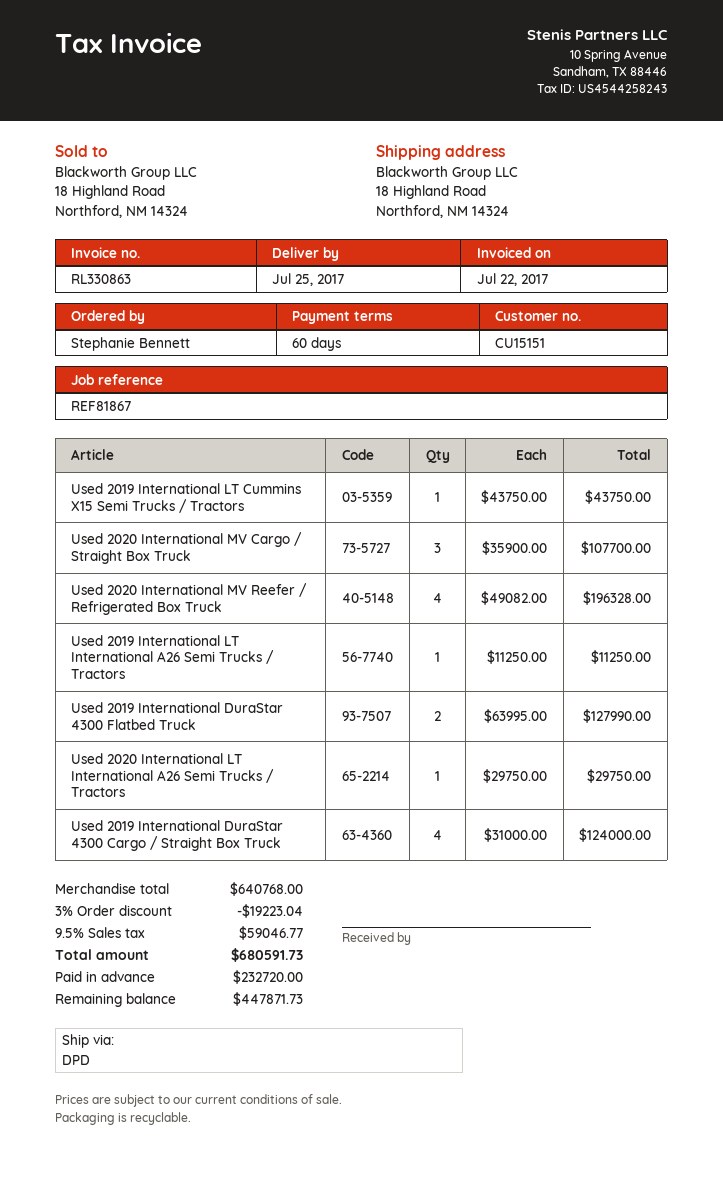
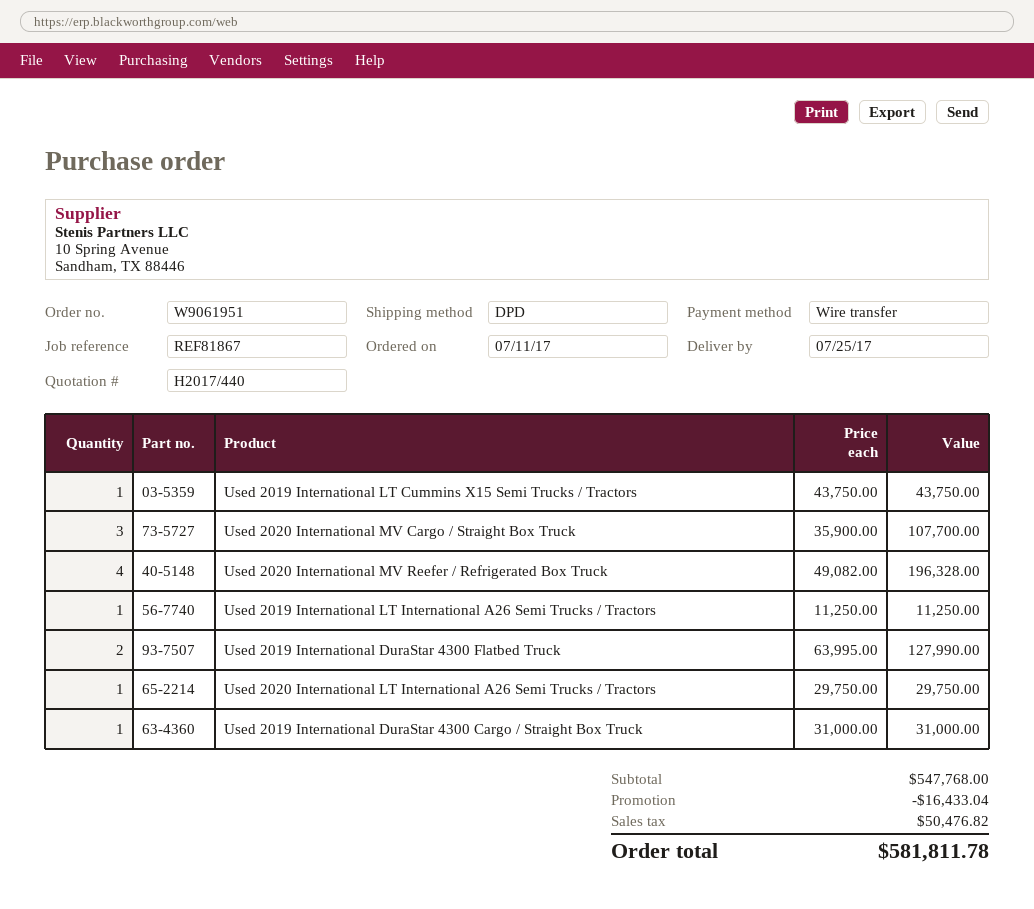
Used 2019 International DuraStar 4300 Cargo / Straight Box Truck: 4 x 31000.00 = 124000.00 -> 1 x 31000.00 = 31000.00
subtotal: 640768.00 -> 547768.00
discount: 19223.04 -> 16433.04
tax: 59046.77 -> 50476.82
total: 680591.73 -> 581811.78

